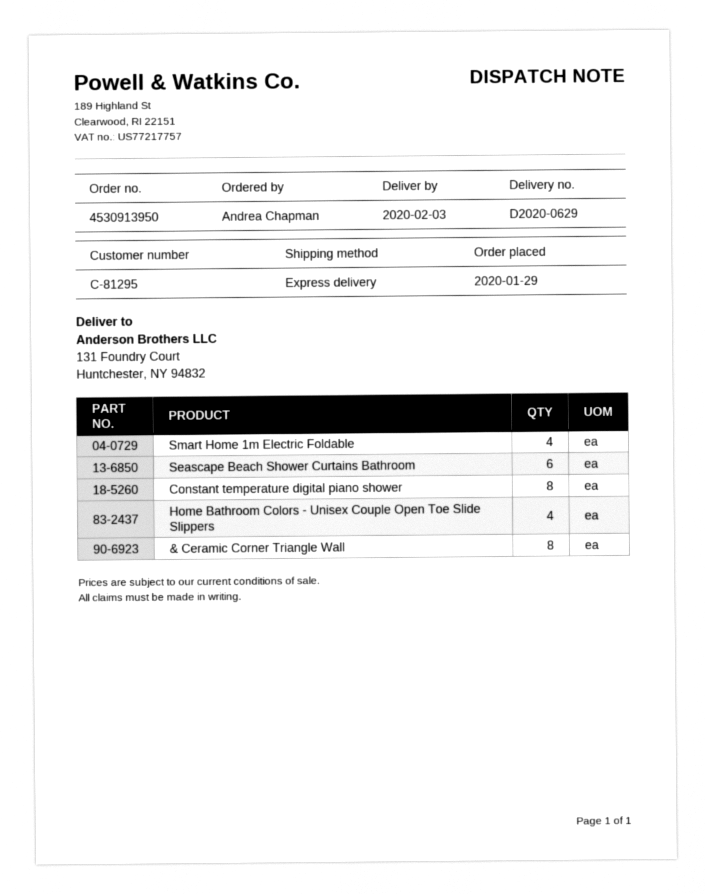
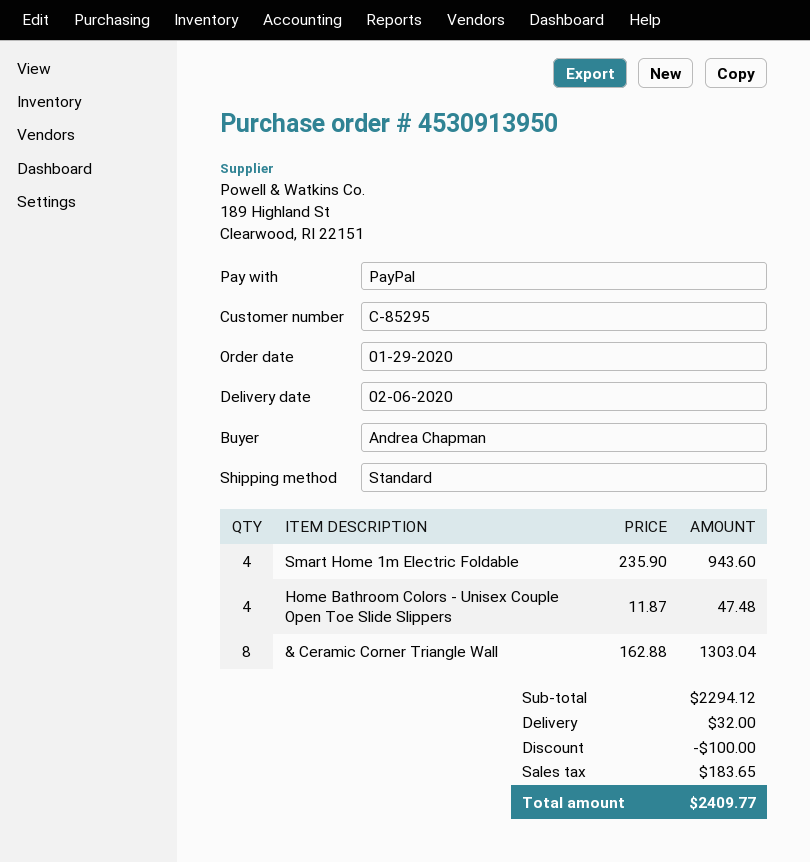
delivery date: 2020-02-03 -> 2020-02-06
customer number: C-81295 -> C-85295
shipping method: express -> standard
Seascape Beach Shower Curtains Bathroom: 6 -> none
Constant temperature digital piano shower: 8 -> none

